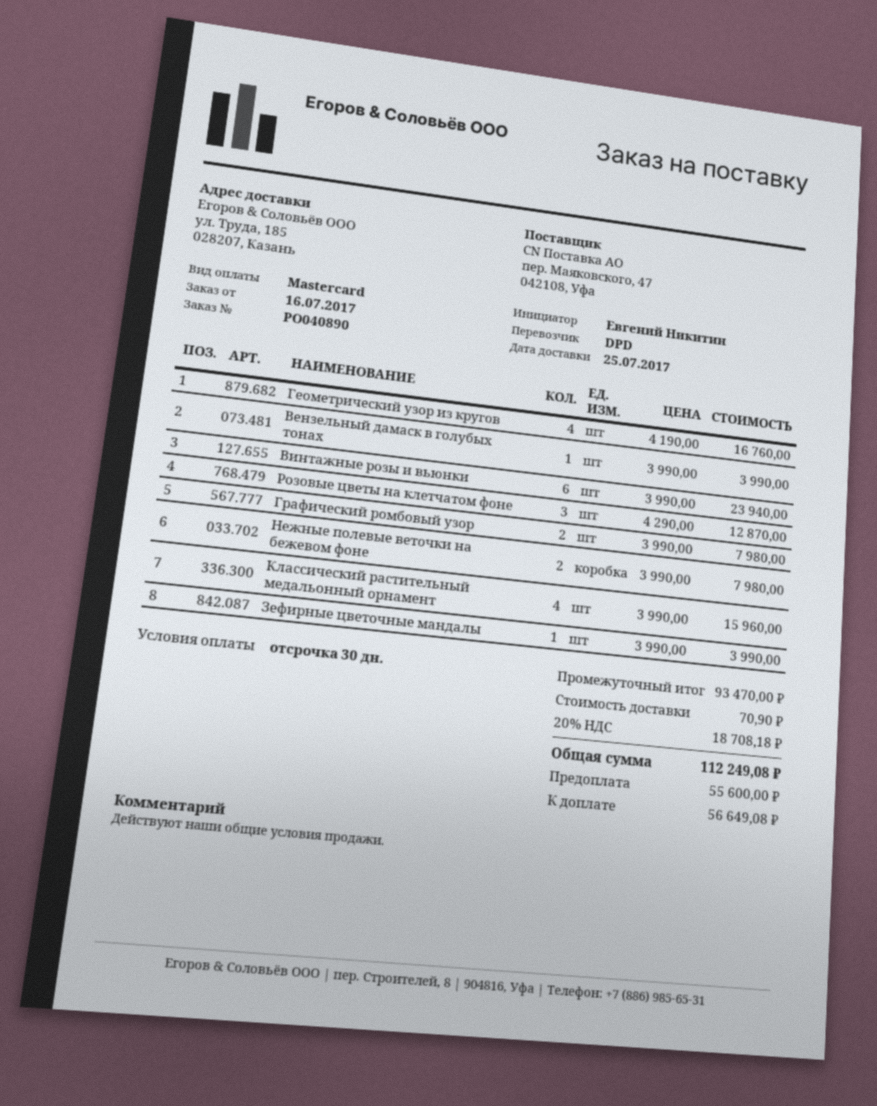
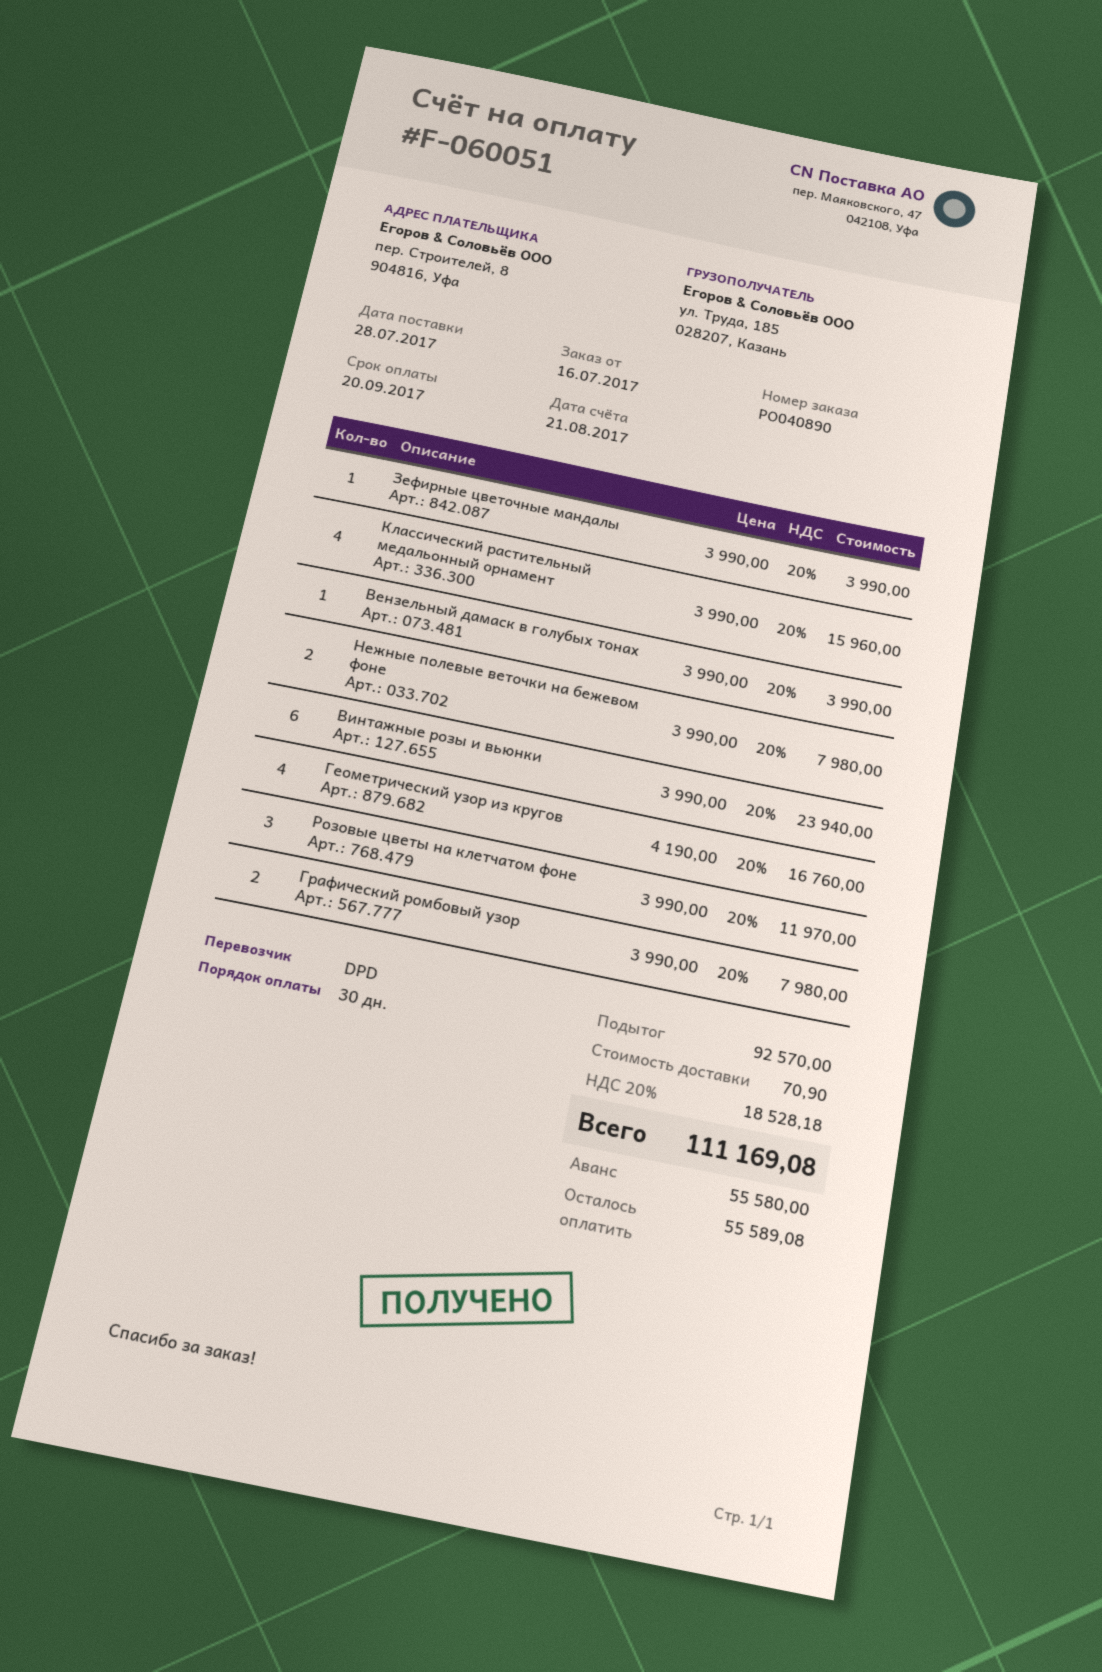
delivery date: 2017-07-25 -> 2017-07-28
Розовые цветы на клетчатом фоне: 3 x 4290.00 = 12870.00 -> 3 x 3990.00 = 11970.00
subtotal: 93470.00 -> 92570.00
tax: 20% = 18708.18 -> 20% = 18528.18
total: 112249.08 -> 111169.08
deposit: 55600.00 -> 55580.00
balance: 56649.08 -> 55589.08

